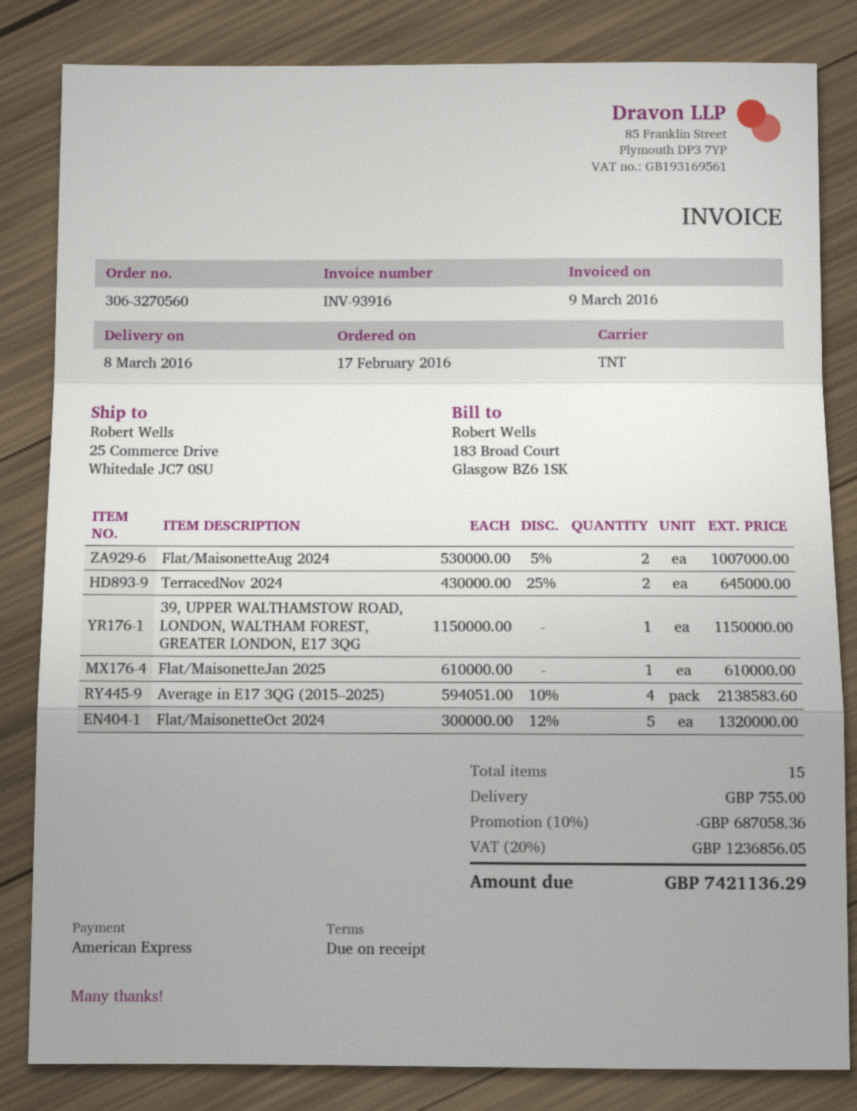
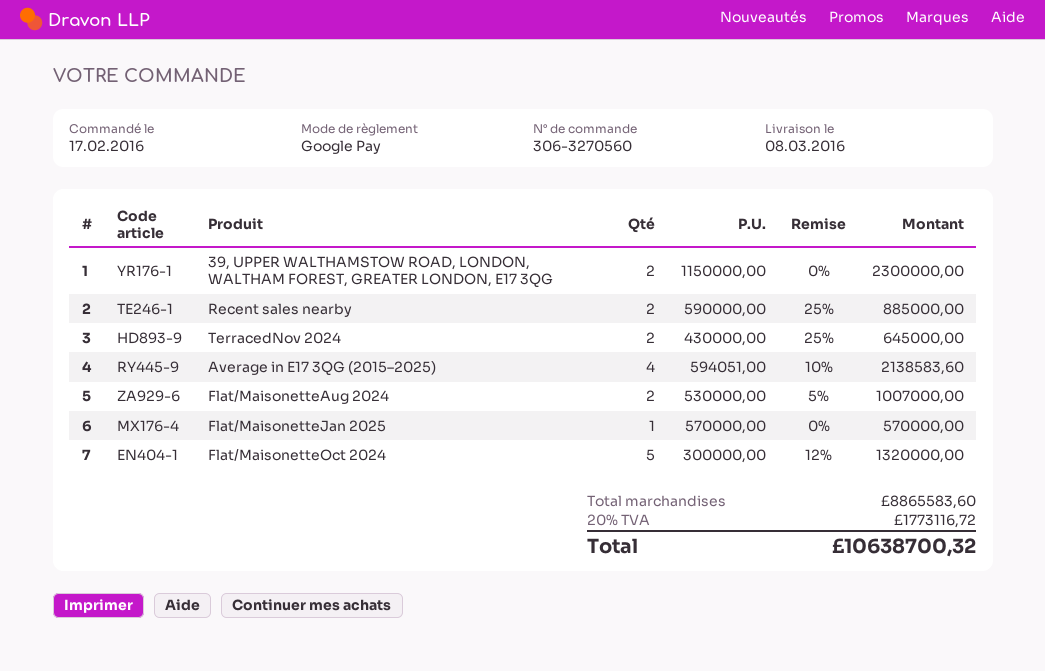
payment method: American Express -> Google Pay
39, UPPER WALTHAMSTOW ROAD, LONDON, WALTHAM FOREST, GREATER LONDON, E17 3QG: 1 x 1150000.00 = 1150000.00 -> 2 x 1150000.00 = 2300000.00
Flat/MaisonetteJan 2025: 1 x 610000.00 = 610000.00 -> 1 x 570000.00 = 570000.00
Recent sales nearby: none -> 2 x 590000.00 - 25% = 885000.00
discount: 10% = 687058.36 -> none
shipping: 755.00 -> none
tax: 20% = 1236856.05 -> 20% = 1773116.72
total: 7421136.29 -> 10638700.32

